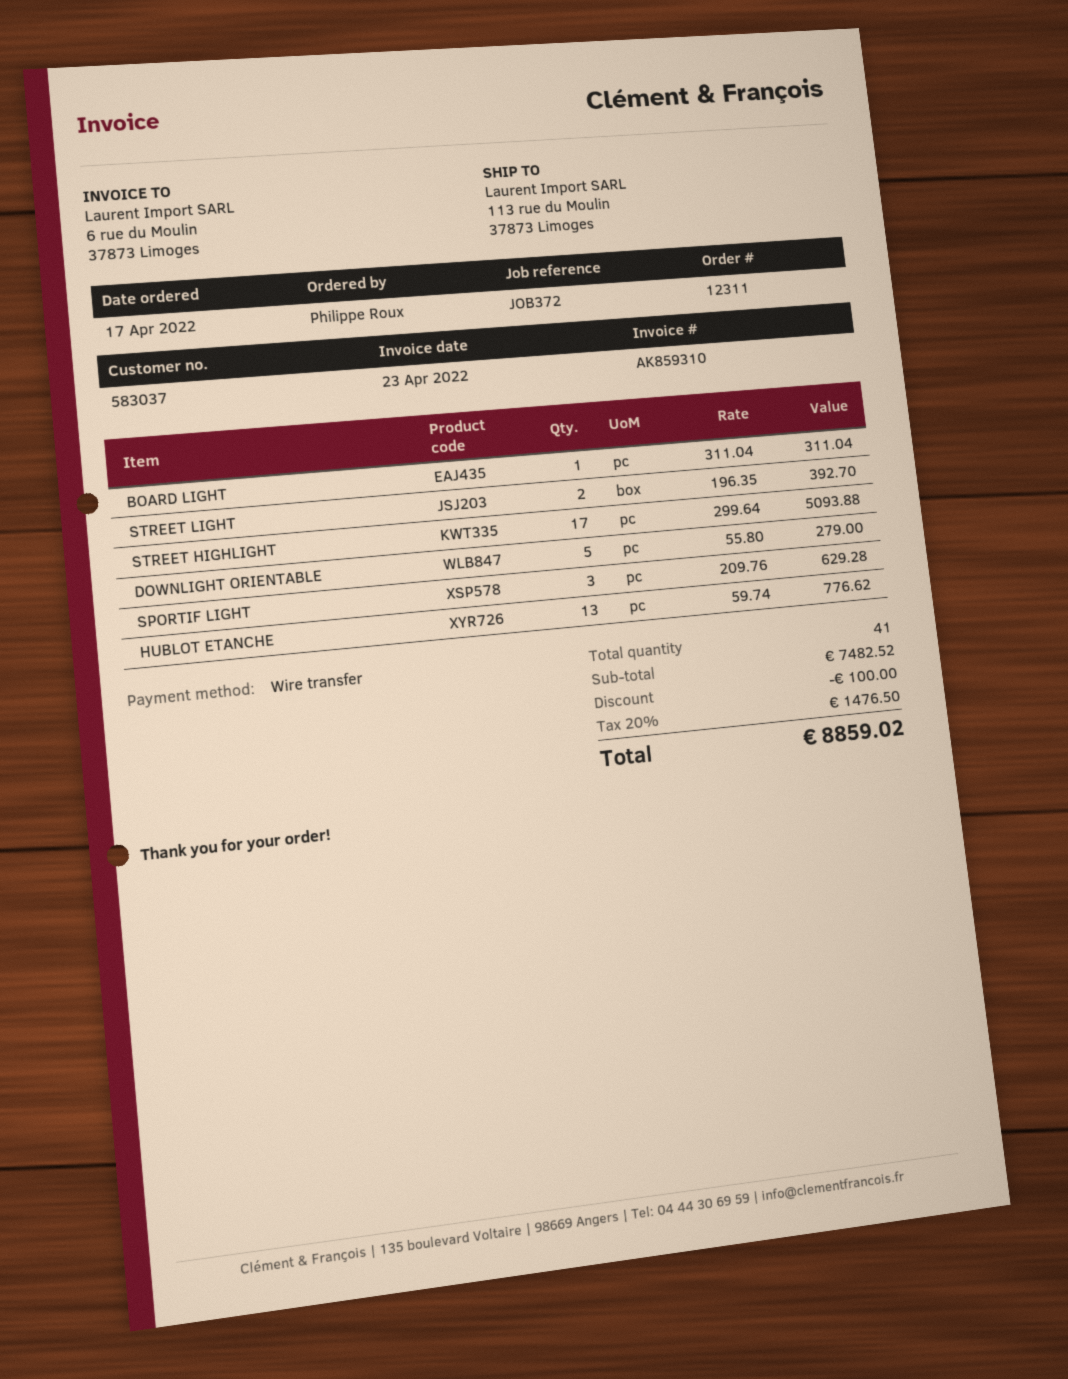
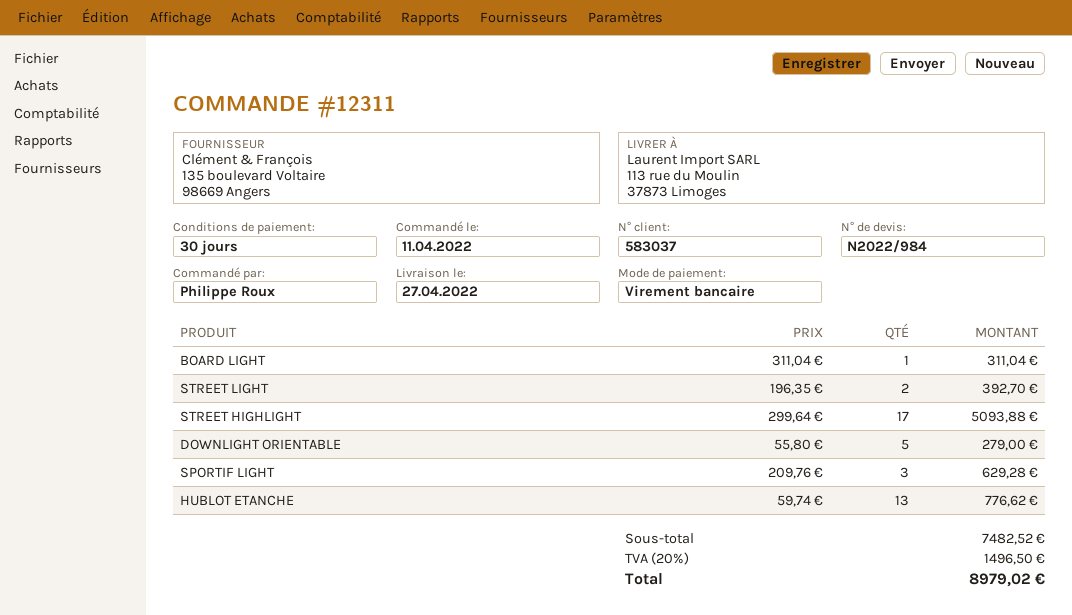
order date: 2022-04-17 -> 2022-04-11
discount: 100.00 -> none
tax: 20% = 1476.50 -> 20% = 1496.50
total: 8859.02 -> 8979.02

